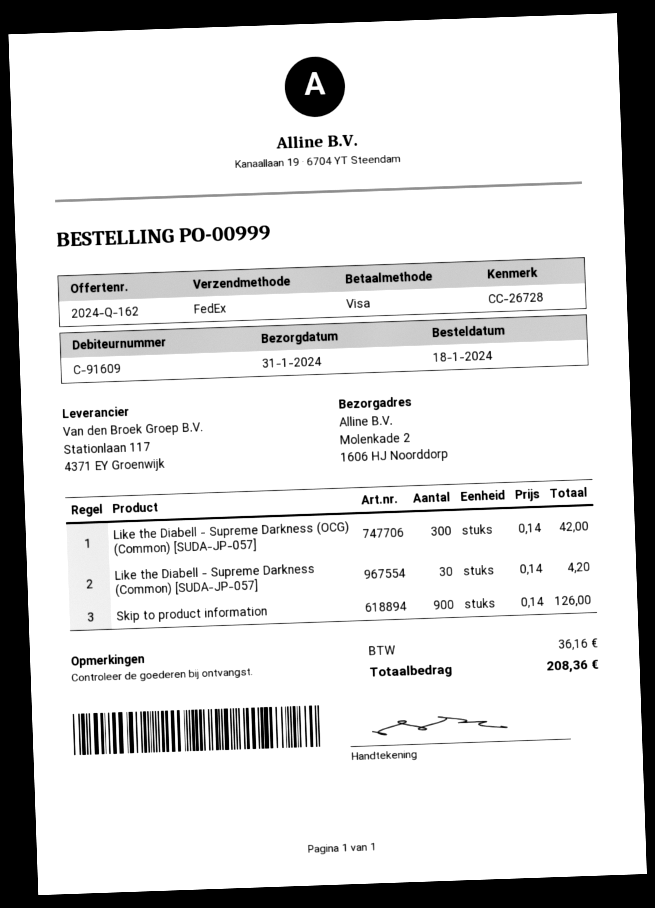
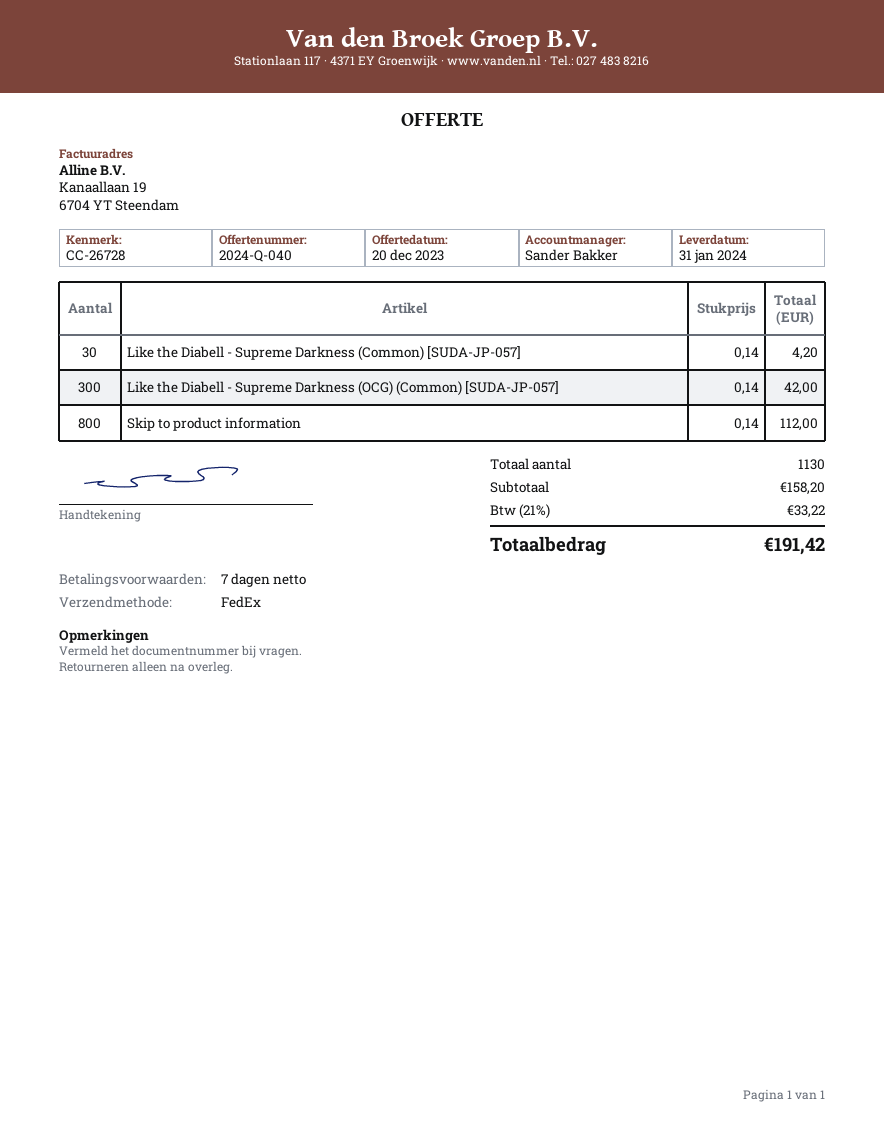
quote number: 2024-Q-162 -> 2024-Q-040
Skip to product information: 900 x 0.14 = 126.00 -> 800 x 0.14 = 112.00
tax: 36.16 -> 33.22
total: 208.36 -> 191.42

